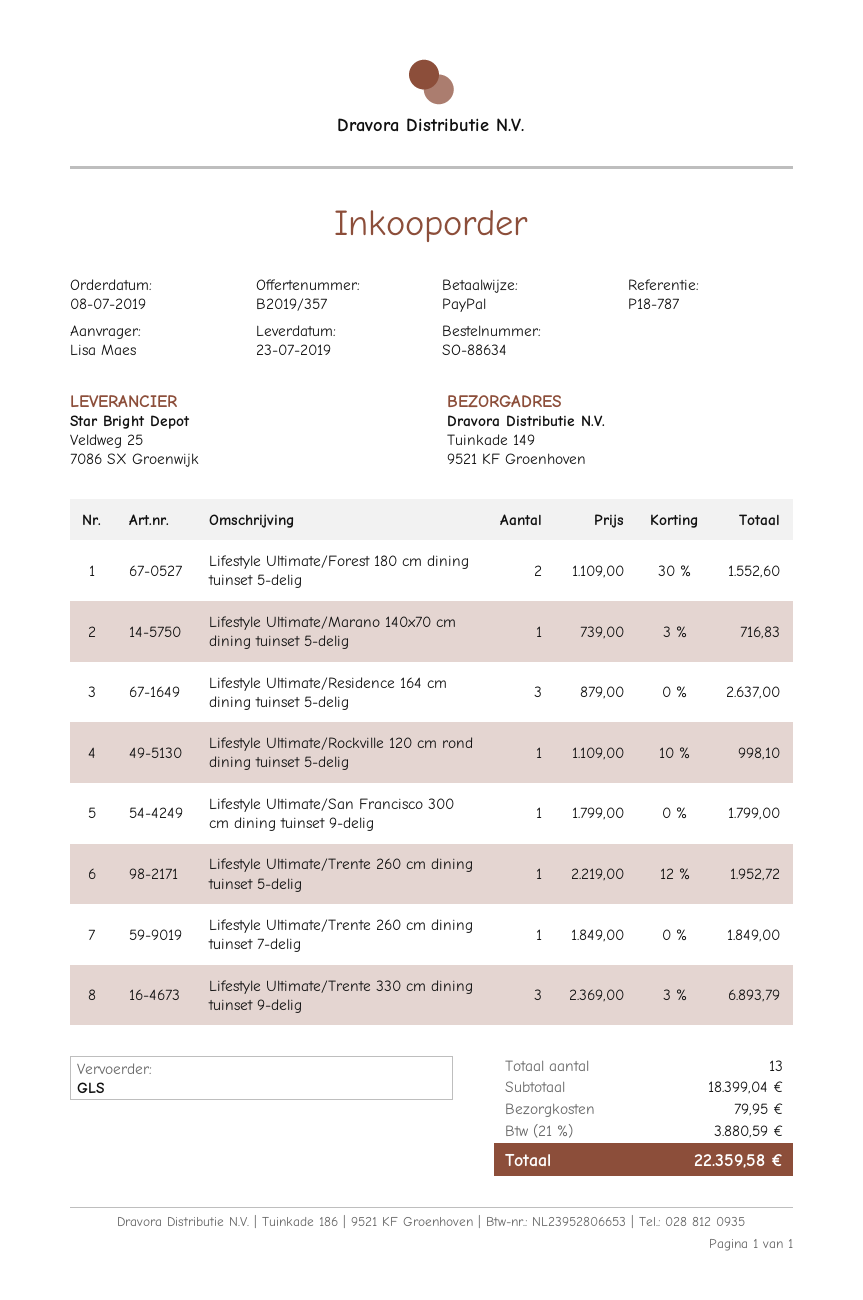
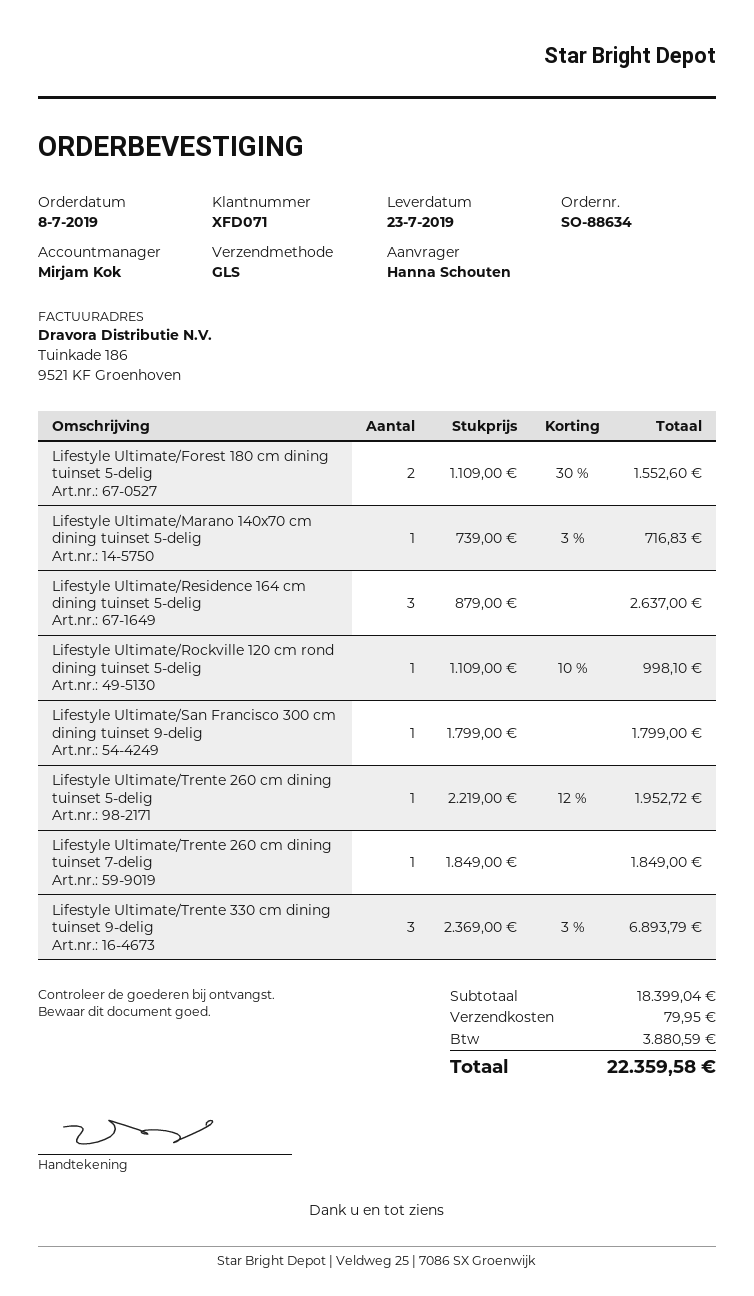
ordered by: Lisa Maes -> Hanna Schouten

